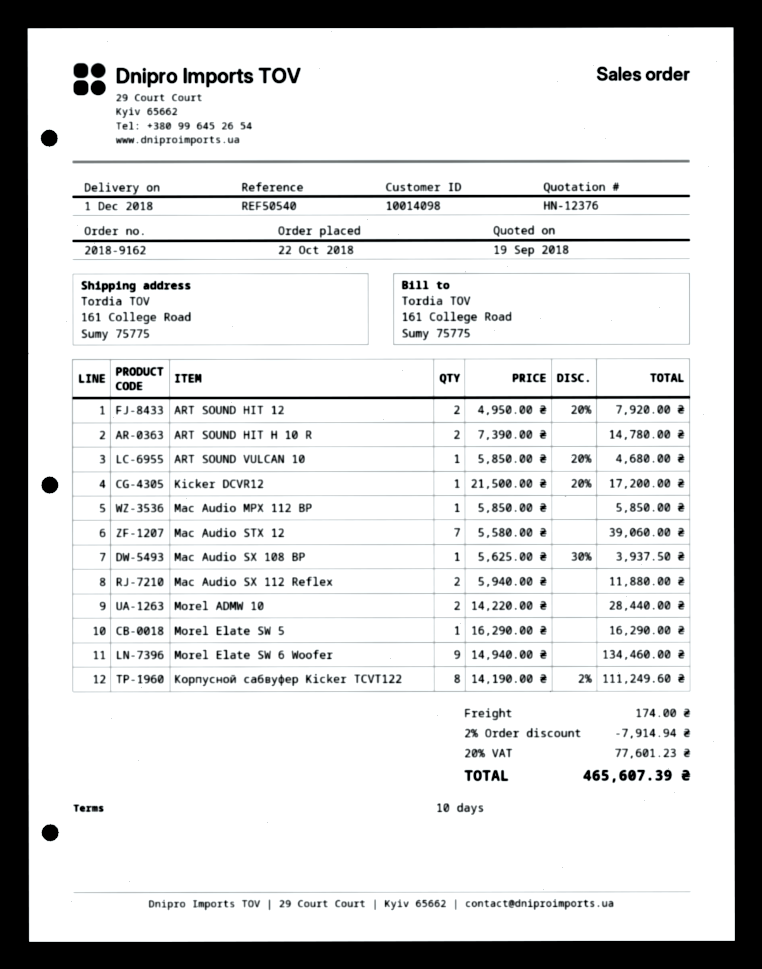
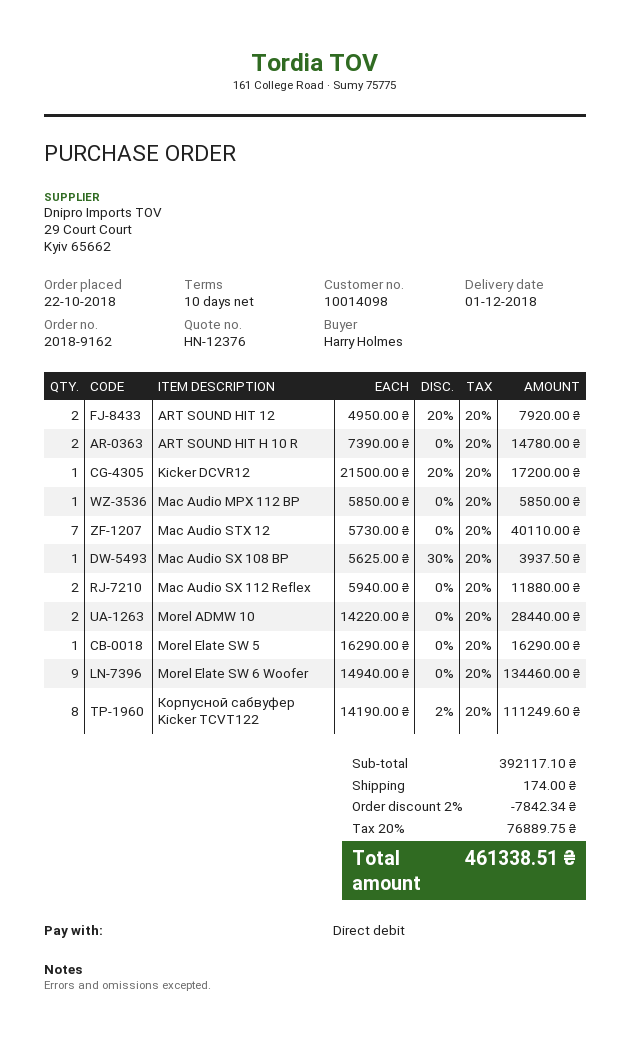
ART SOUND VULCAN 10: 1 x 5850.00 - 20% = 4680.00 -> none
Mac Audio STX 12: 7 x 5580.00 = 39060.00 -> 7 x 5730.00 = 40110.00
discount: 2% = 7914.94 -> 2% = 7842.34
tax: 20% = 77601.23 -> 20% = 76889.75
total: 465607.39 -> 461338.51

